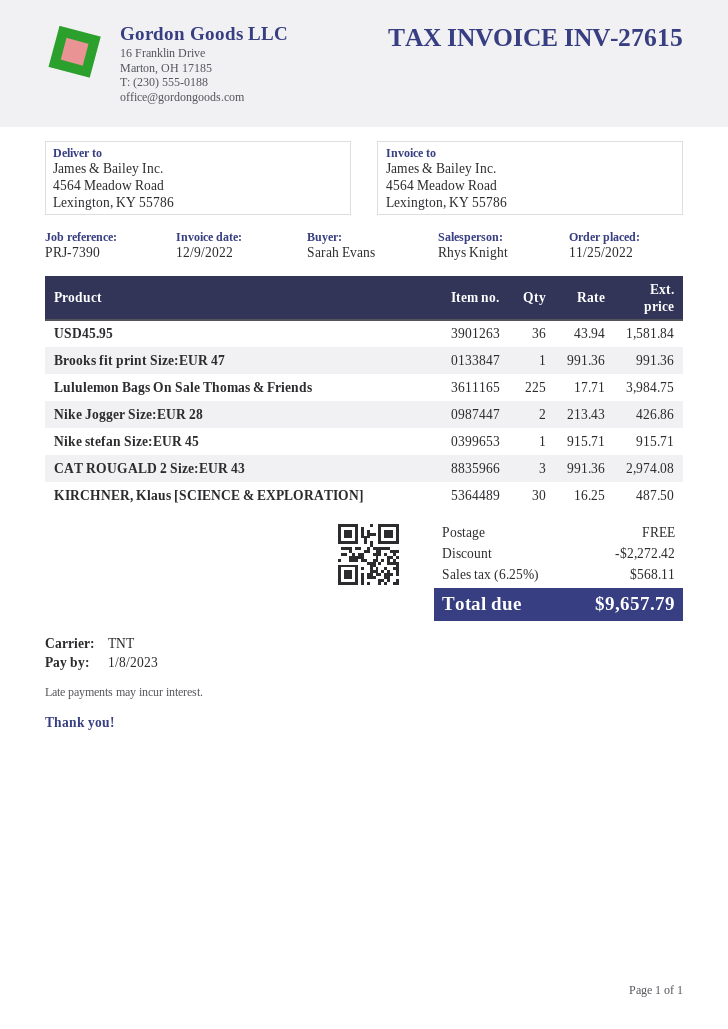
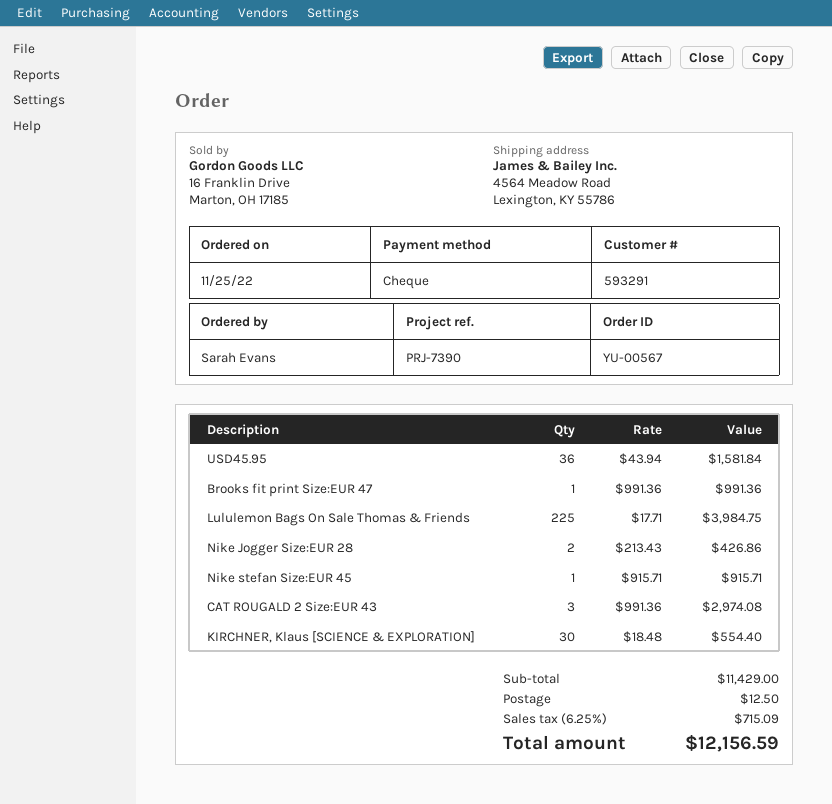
KIRCHNER, Klaus [SCIENCE & EXPLORATION]: 30 x 16.25 = 487.50 -> 30 x 18.48 = 554.40
discount: 2272.42 -> none
shipping: 0.00 -> 12.50
tax: 6.25% = 568.11 -> 6.25% = 715.09
total: 9657.79 -> 12156.59

